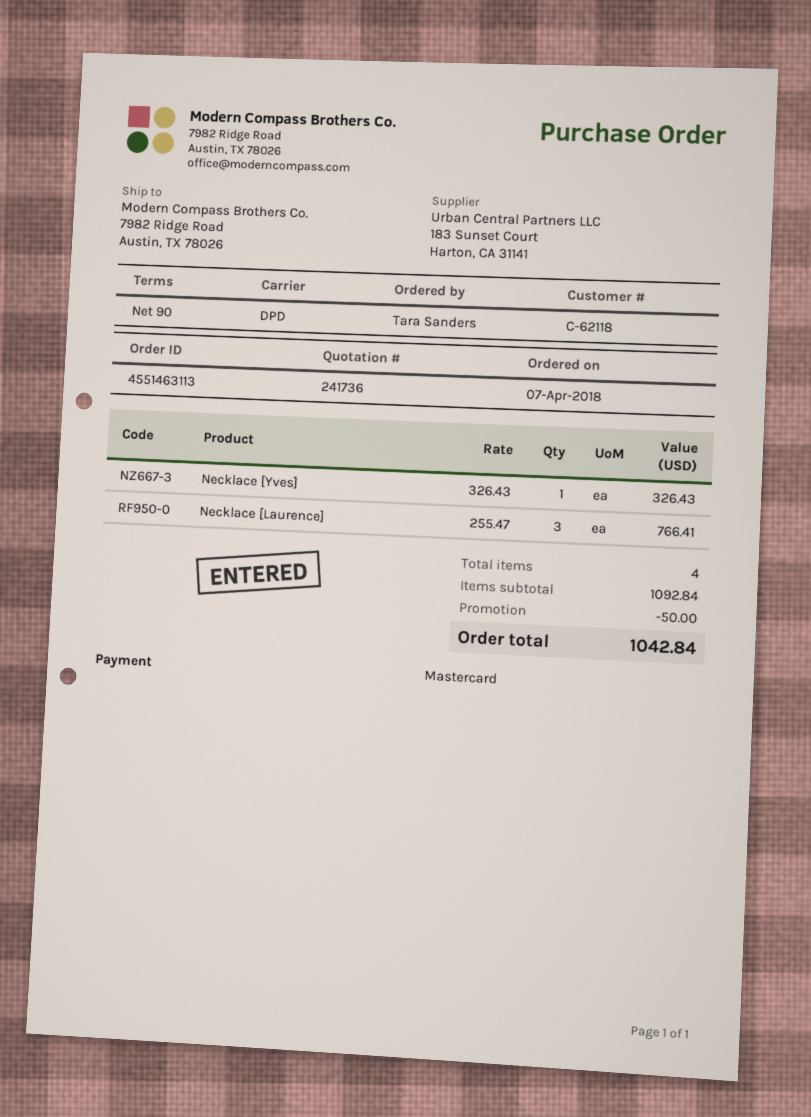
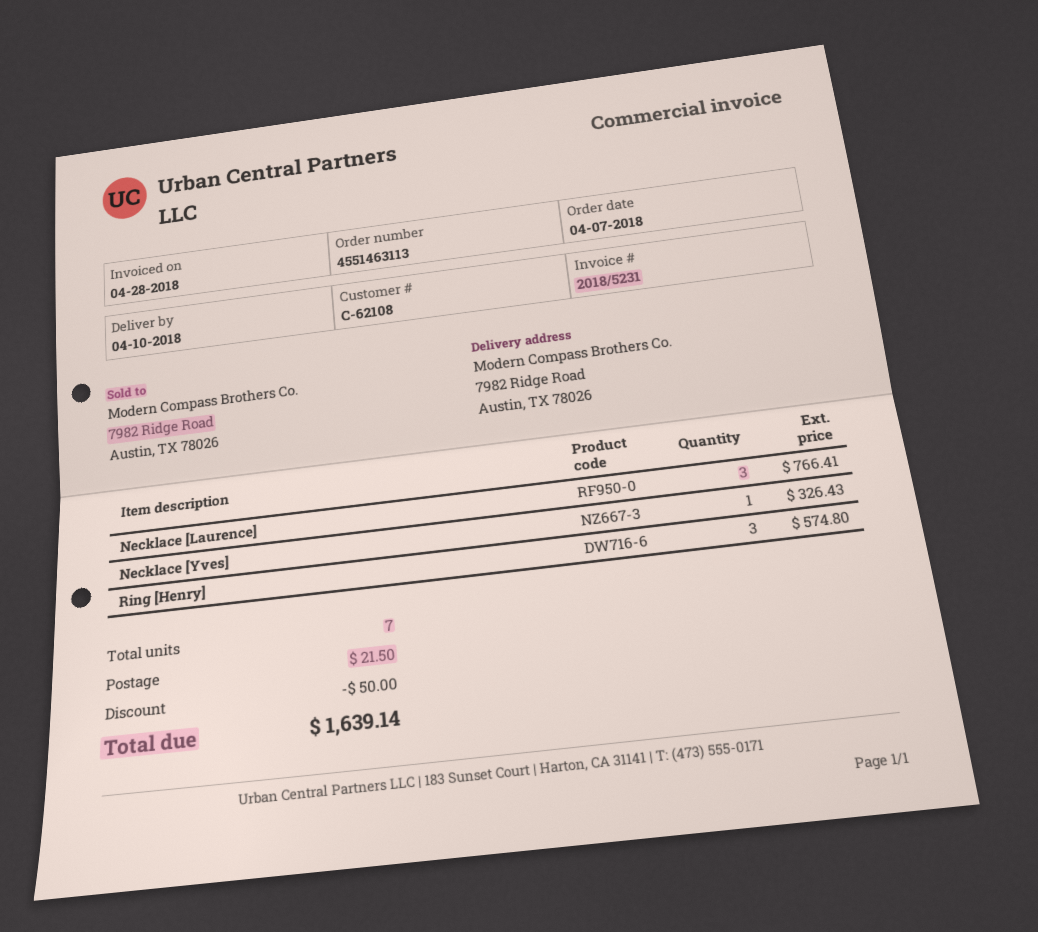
customer number: C-62118 -> C-62108
Ring [Henry]: none -> 3 for 574.80
total quantity: 4 -> 7
shipping: none -> 21.50
total: 1042.84 -> 1639.14

